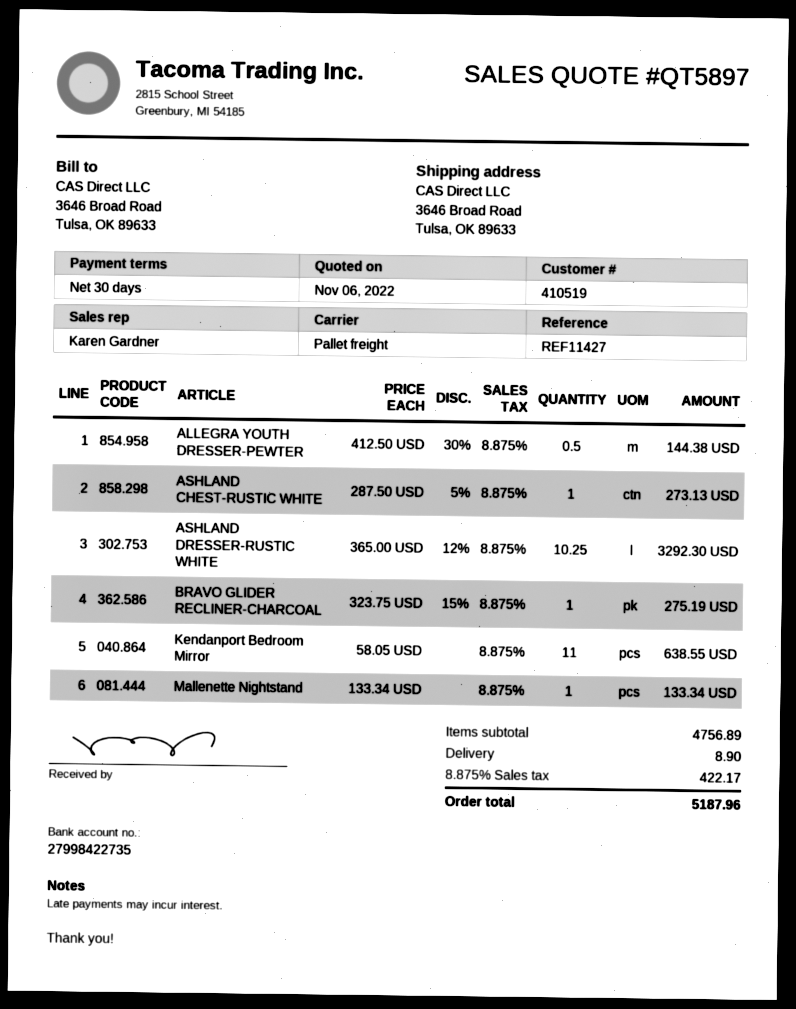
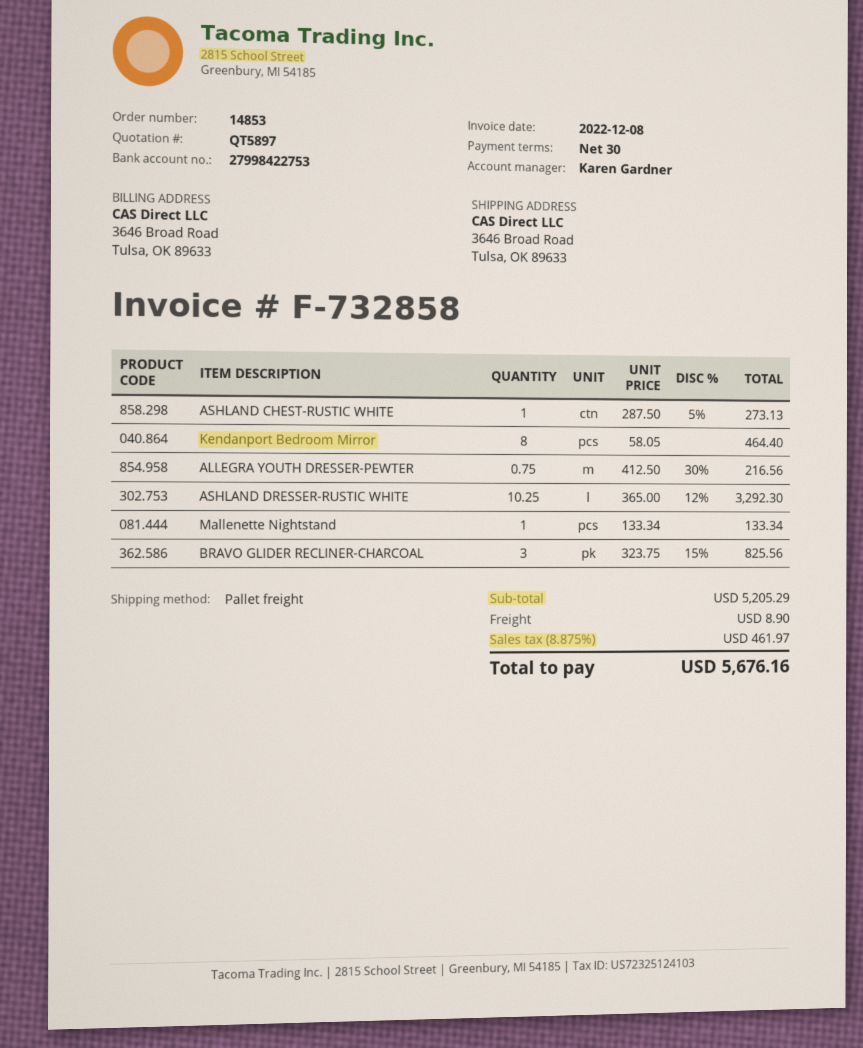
bank account: 27998422735 -> 27998422753
ALLEGRA YOUTH DRESSER-PEWTER: 0.5 x 412.50 - 30% = 144.38 -> 0.75 x 412.50 - 30% = 216.56
BRAVO GLIDER RECLINER-CHARCOAL: 1 x 323.75 - 15% = 275.19 -> 3 x 323.75 - 15% = 825.56
Kendanport Bedroom Mirror: 11 x 58.05 = 638.55 -> 8 x 58.05 = 464.40
subtotal: 4756.89 -> 5205.29
tax: 8.875% = 422.17 -> 8.875% = 461.97
total: 5187.96 -> 5676.16

